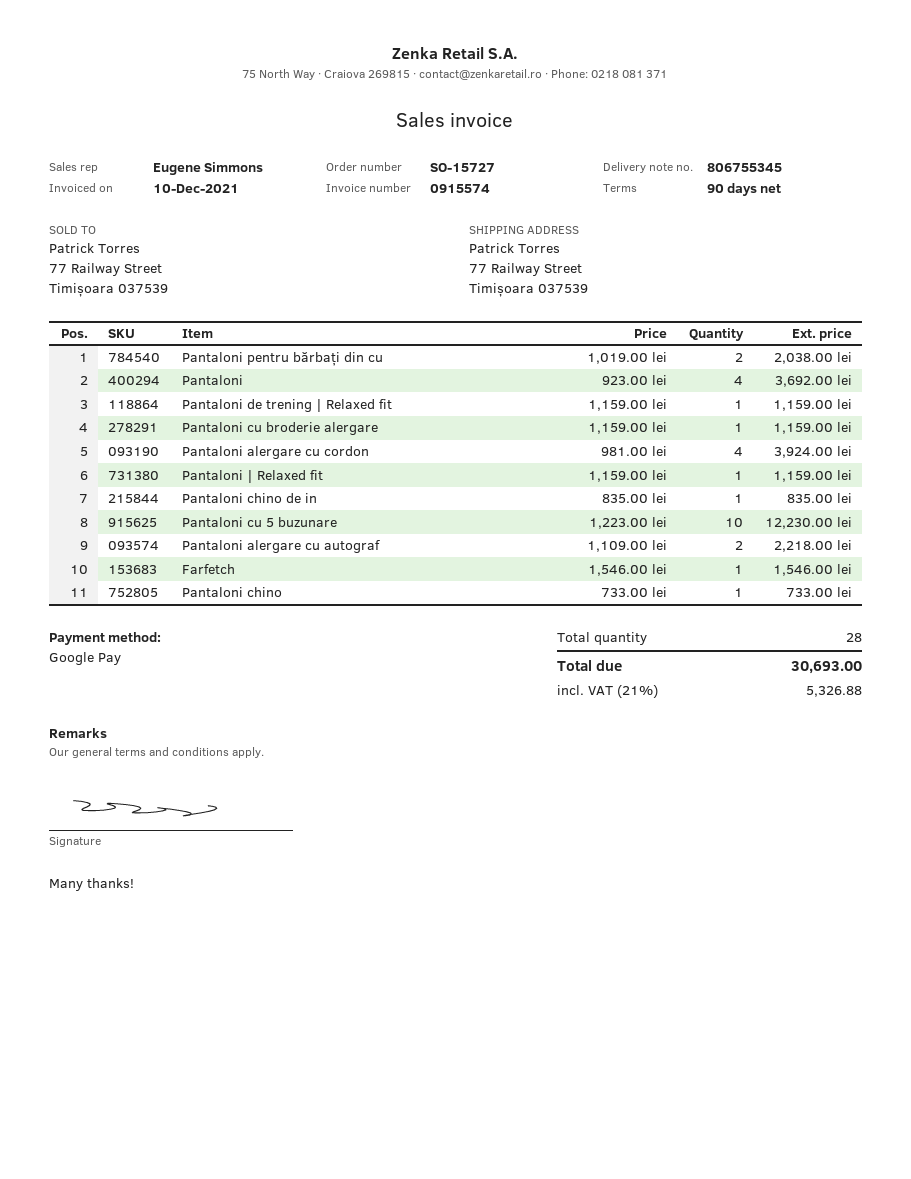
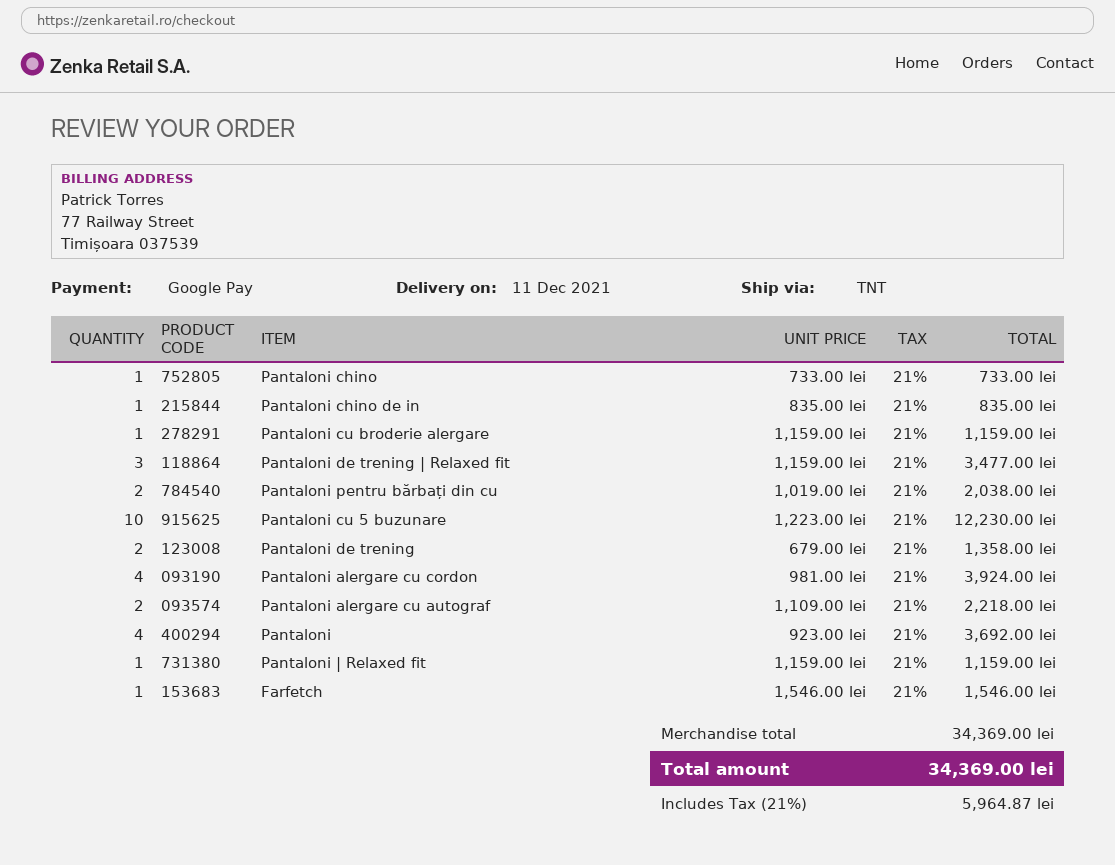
Pantaloni de trening | Relaxed fit: 1 x 1159.00 = 1159.00 -> 3 x 1159.00 = 3477.00
Pantaloni de trening: none -> 2 x 679.00 = 1358.00
tax: 21% = 5326.88 -> 21% = 5964.87
total: 30693.00 -> 34369.00

